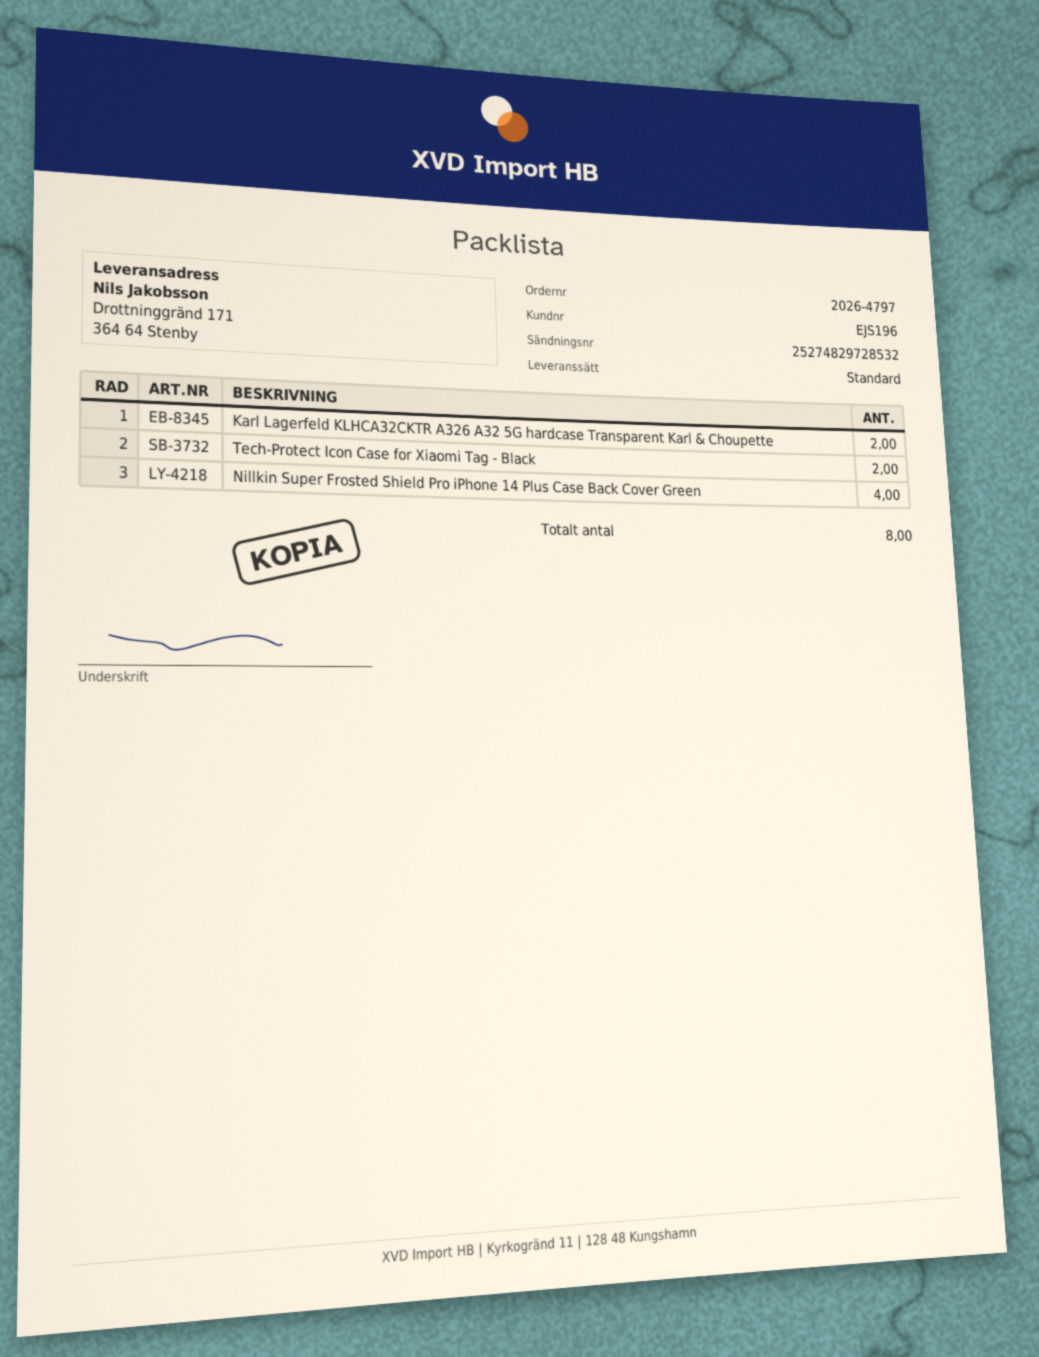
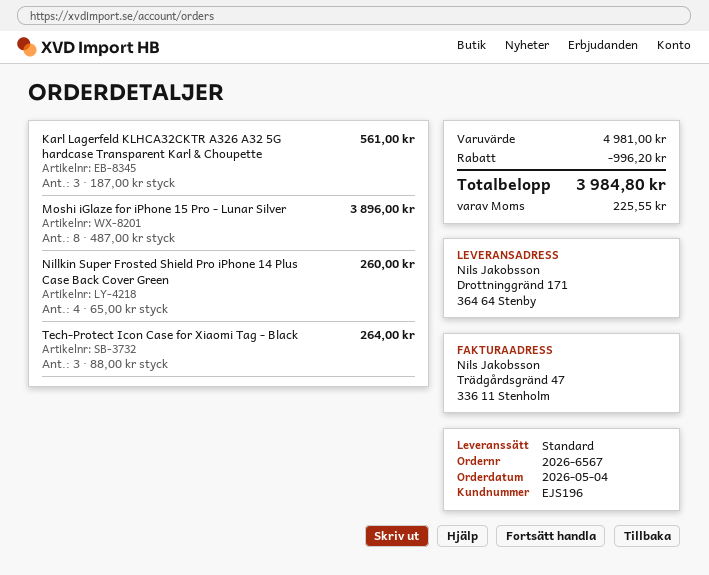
order number: 2026-4797 -> 2026-6567
Karl Lagerfeld KLHCA32CKTR A326 A32 5G hardcase Transparent Karl & Choupette: 2 -> 3
Tech-Protect Icon Case for Xiaomi Tag - Black: 2 -> 3
Moshi iGlaze for iPhone 15 Pro - Lunar Silver: none -> 8

